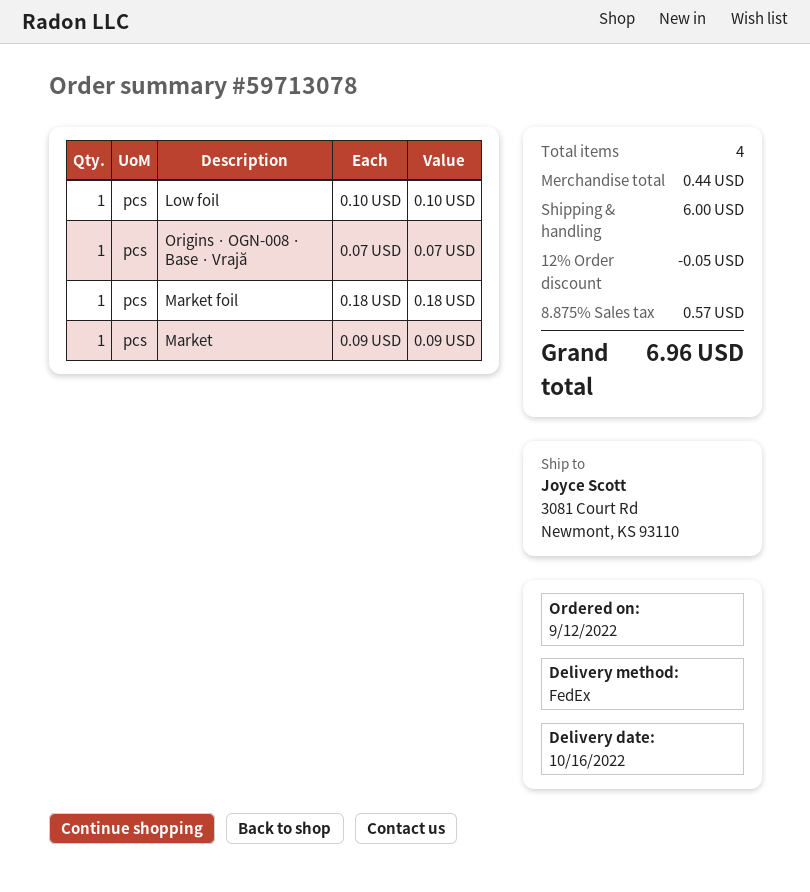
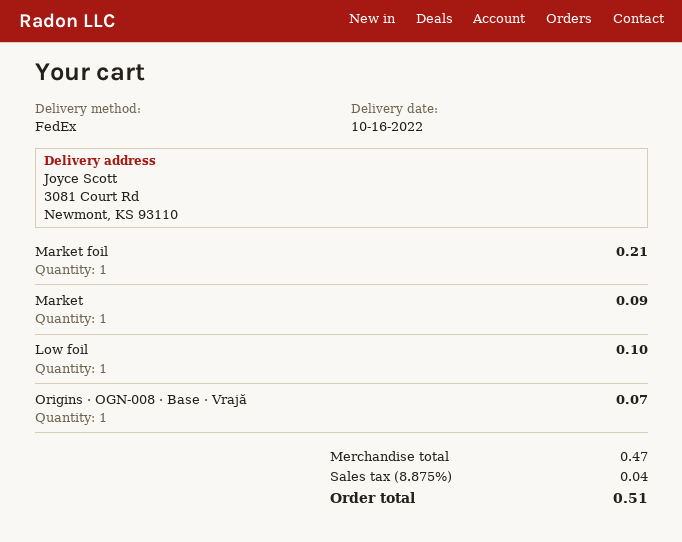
Market foil: 1 for 0.18 -> 1 for 0.21
subtotal: 0.44 -> 0.47
discount: 12% = 0.05 -> none
shipping: 6.00 -> none
tax: 8.875% = 0.57 -> 8.875% = 0.04
total: 6.96 -> 0.51

